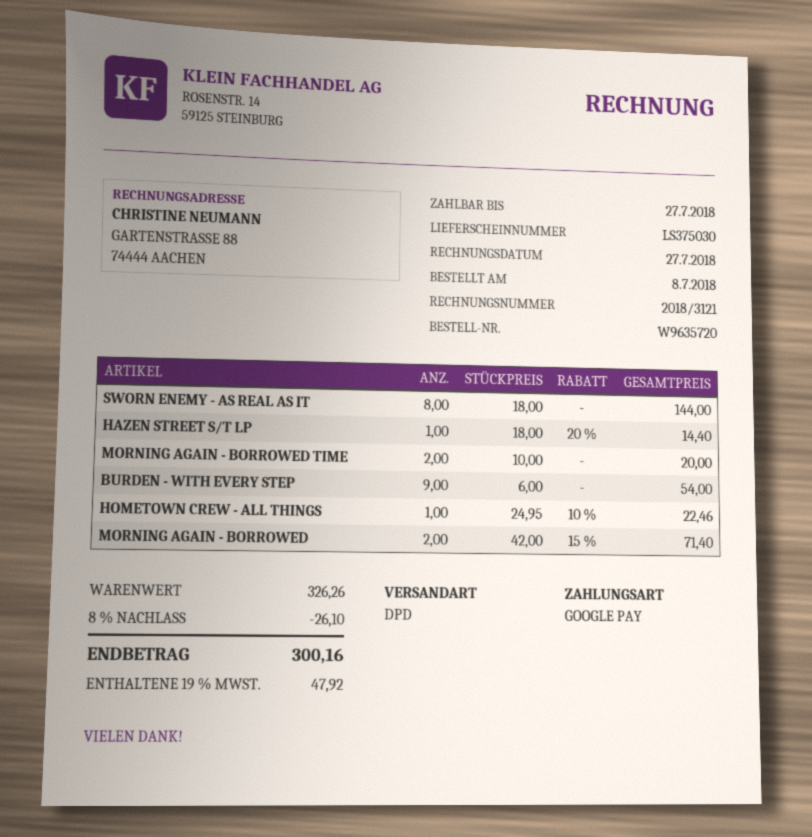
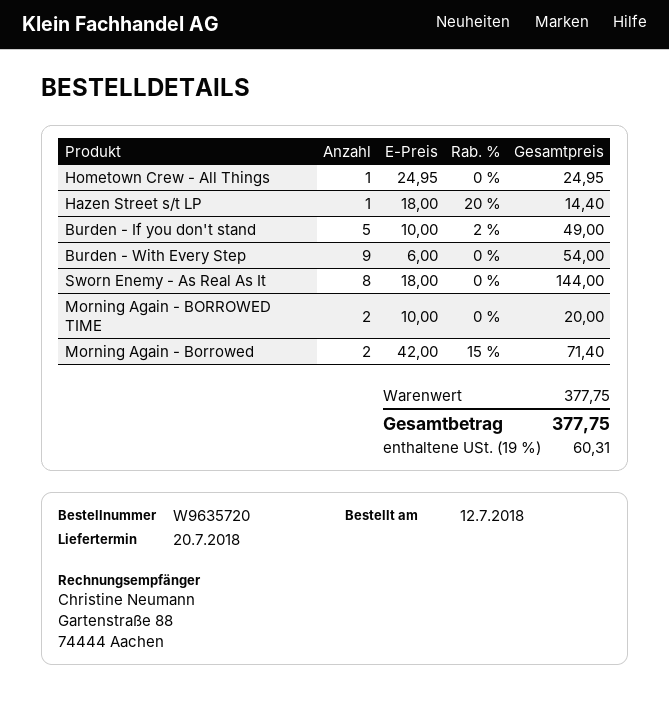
order date: 2018-07-08 -> 2018-07-12
HOMETOWN CREW - ALL THINGS: 1 x 24.95 - 10% = 22.46 -> 1 x 24.95 = 24.95
Burden - If you don't stand: none -> 5 x 10.00 - 2% = 49.00
subtotal: 326.26 -> 377.75
discount: 8% = 26.10 -> none
tax: 19% = 47.92 -> 19% = 60.31
total: 300.16 -> 377.75

